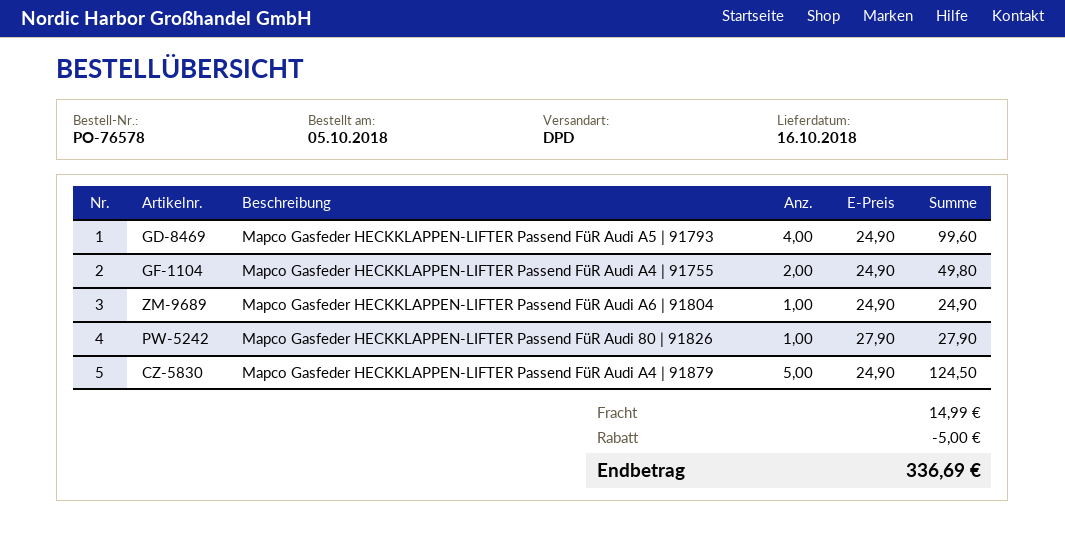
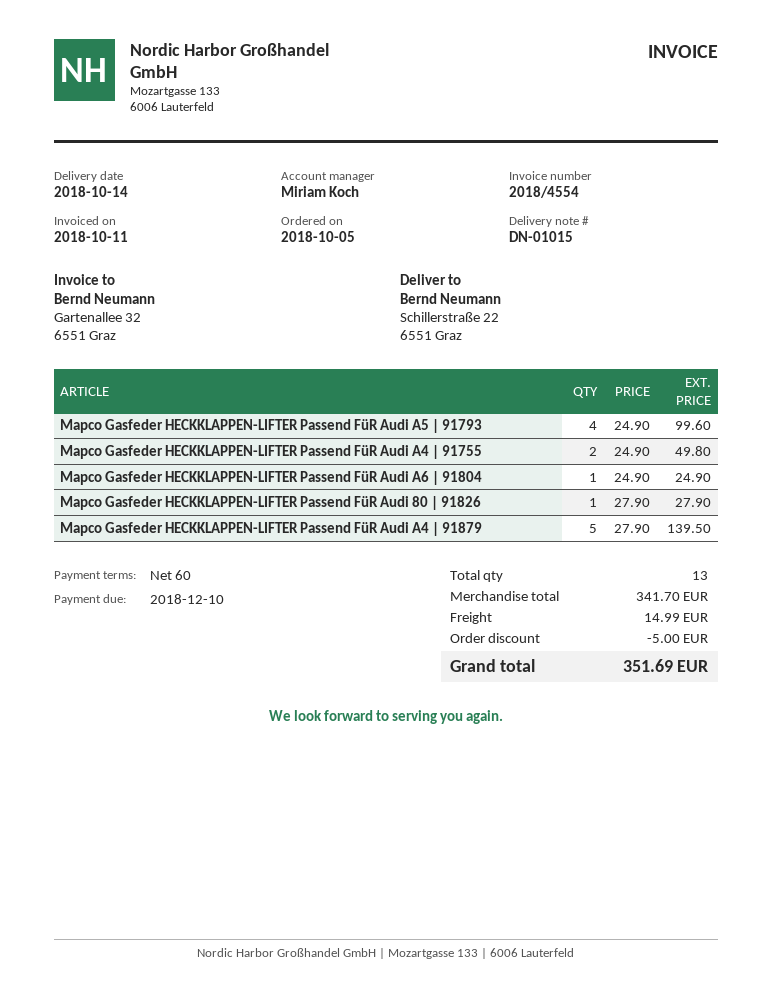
delivery date: 2018-10-16 -> 2018-10-14
Mapco Gasfeder HECKKLAPPEN-LIFTER Passend FüR Audi A4 | 91879: 5 x 24.90 = 124.50 -> 5 x 27.90 = 139.50
total: 336.69 -> 351.69

